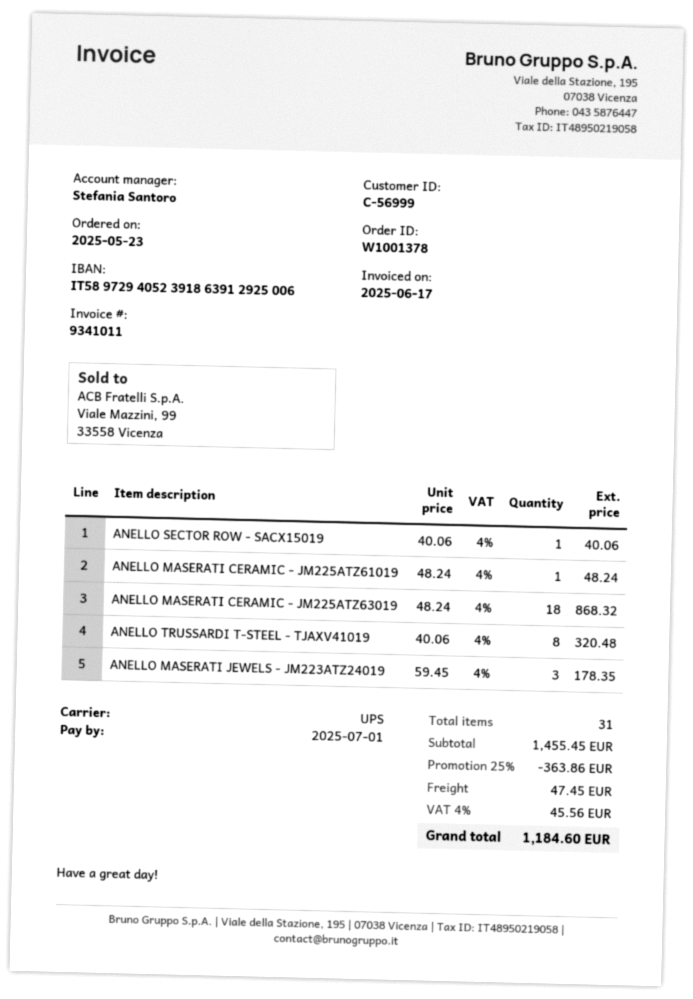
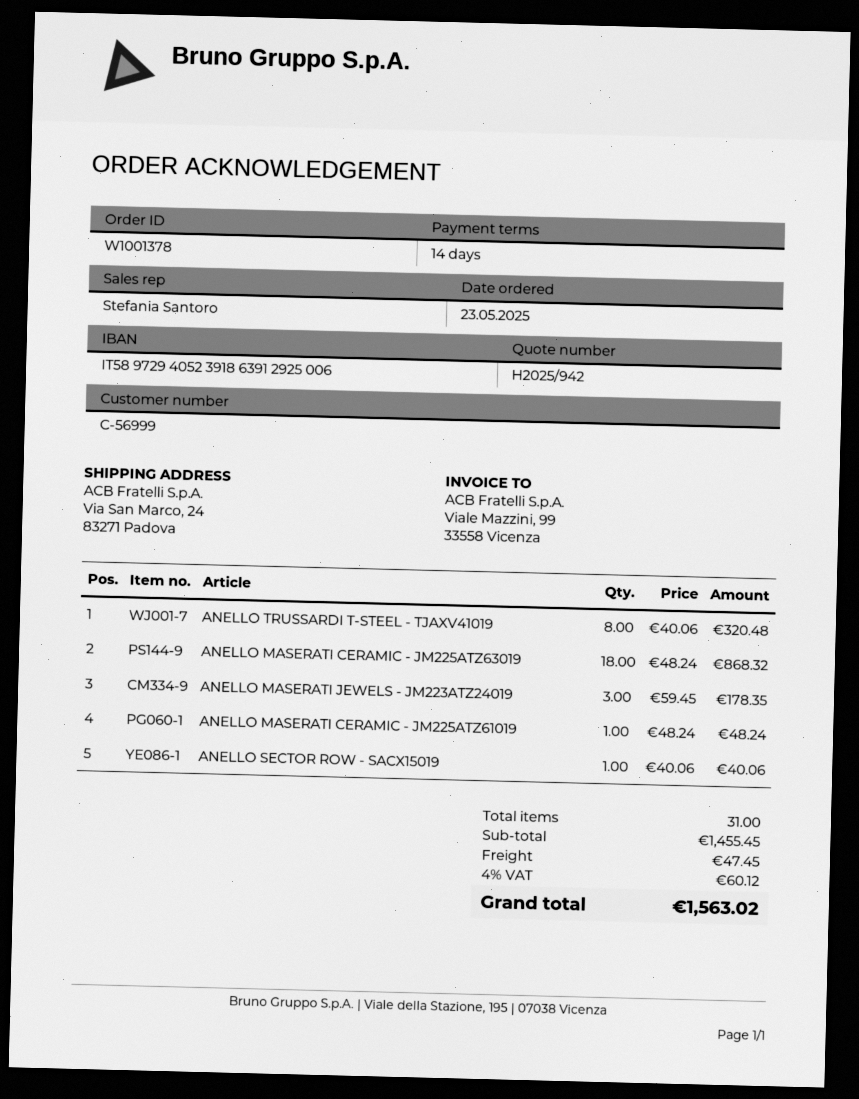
discount: 25% = 363.86 -> none
tax: 4% = 45.56 -> 4% = 60.12
total: 1184.60 -> 1563.02

